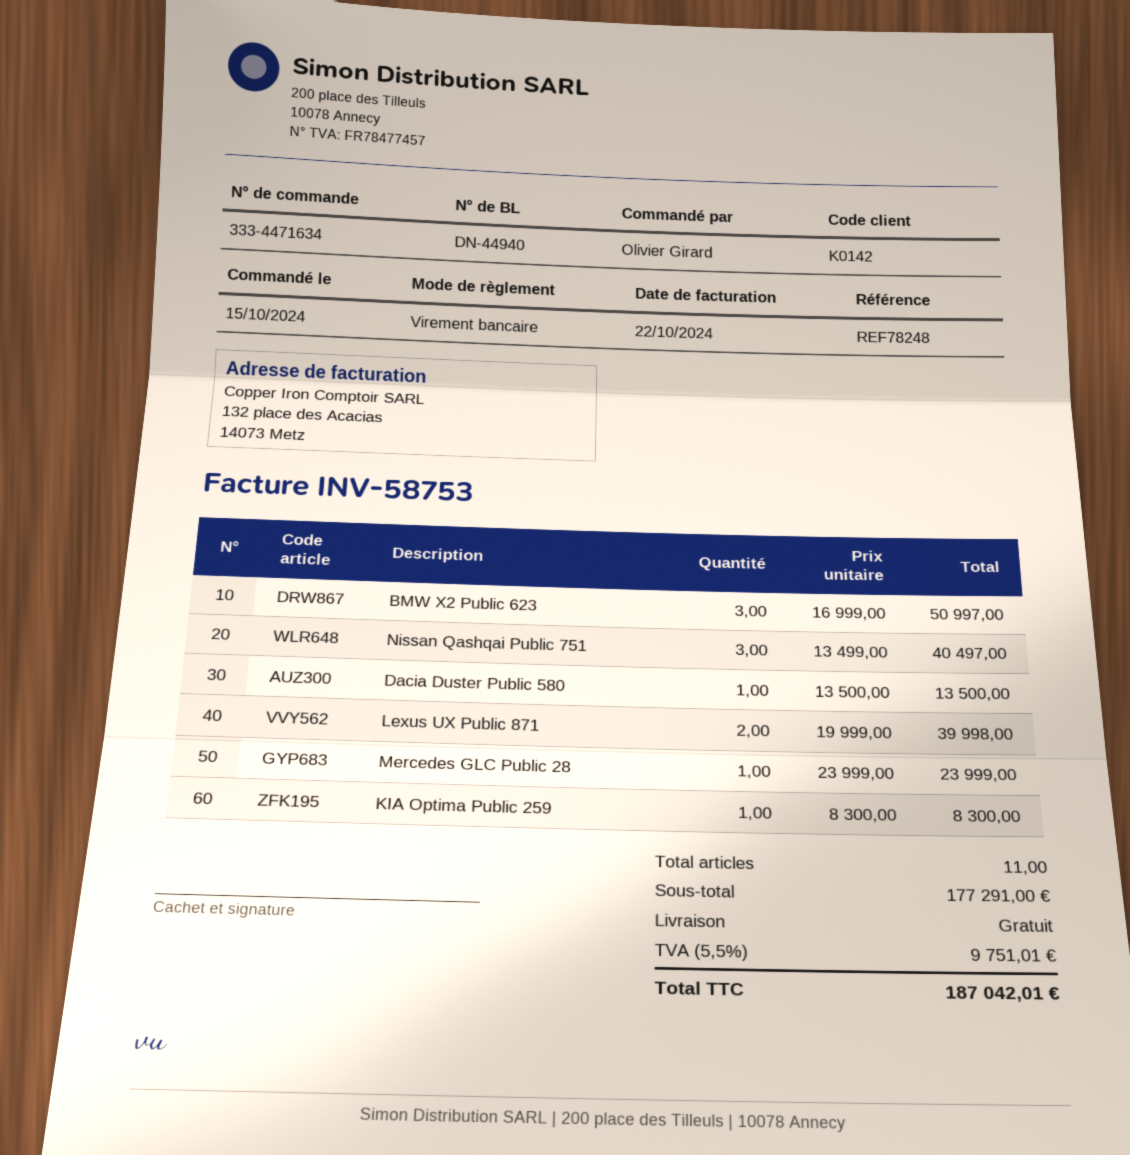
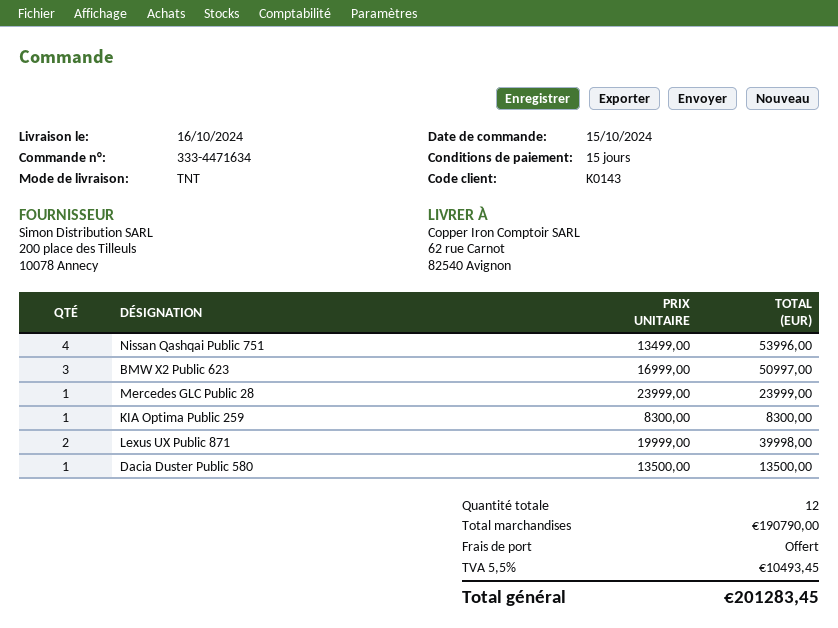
customer number: K0142 -> K0143
Nissan Qashqai Public 751: 3 x 13499.00 = 40497.00 -> 4 x 13499.00 = 53996.00
total quantity: 11 -> 12
subtotal: 177291.00 -> 190790.00
tax: 5.5% = 9751.01 -> 5.5% = 10493.45
total: 187042.01 -> 201283.45

